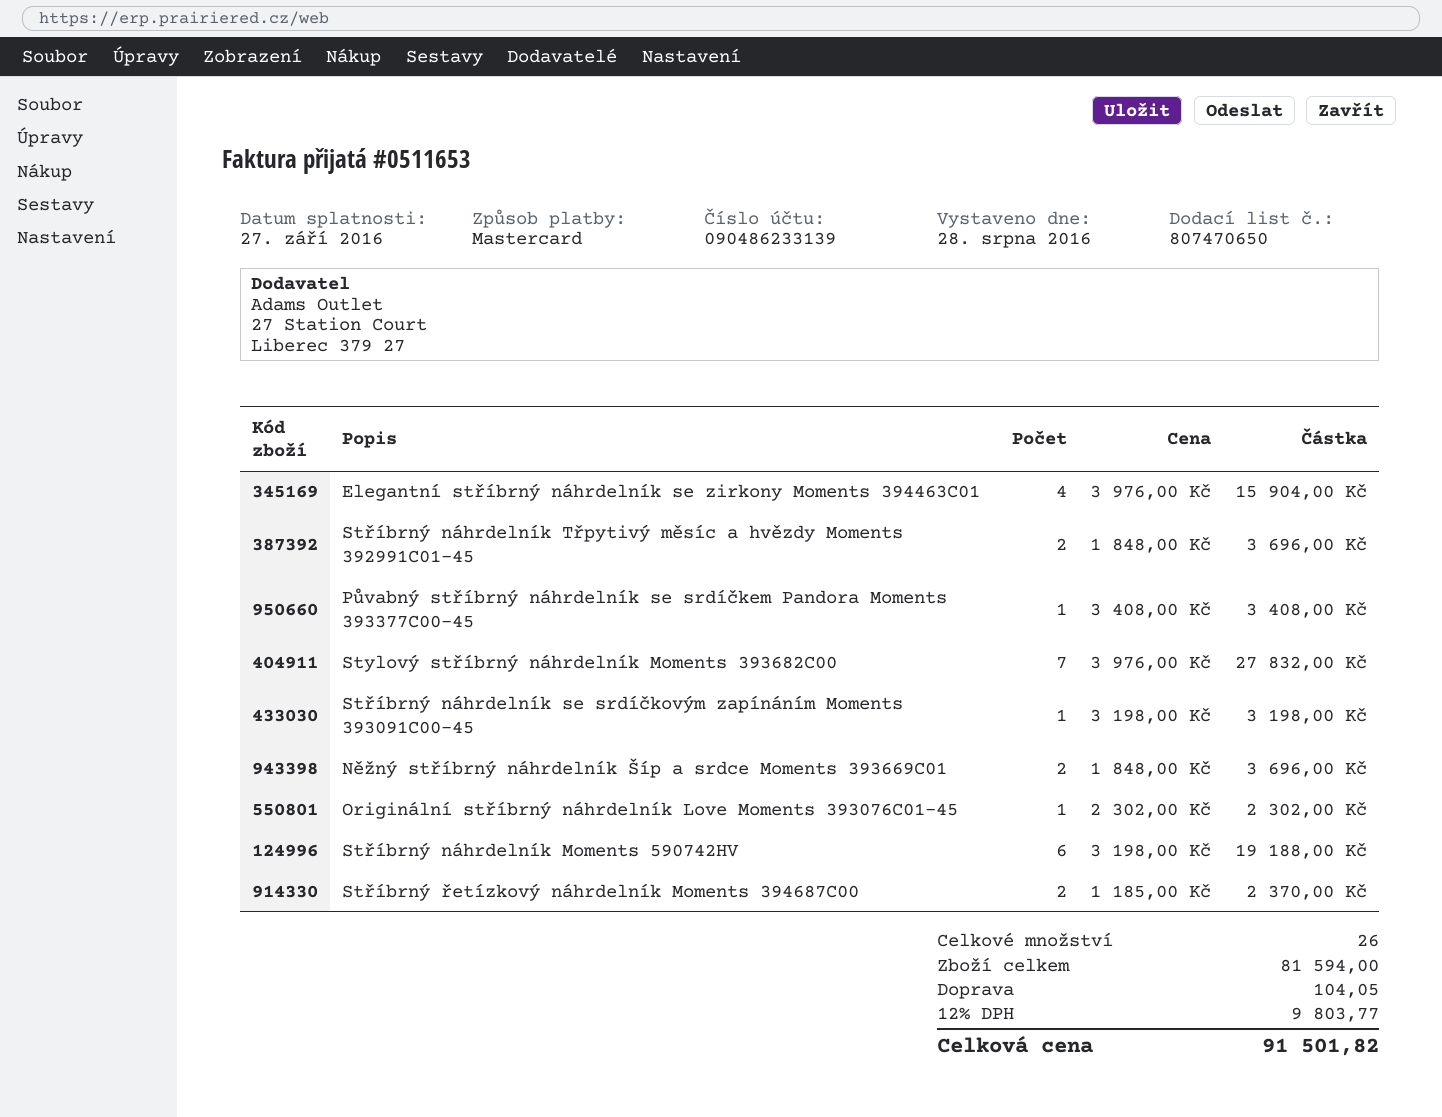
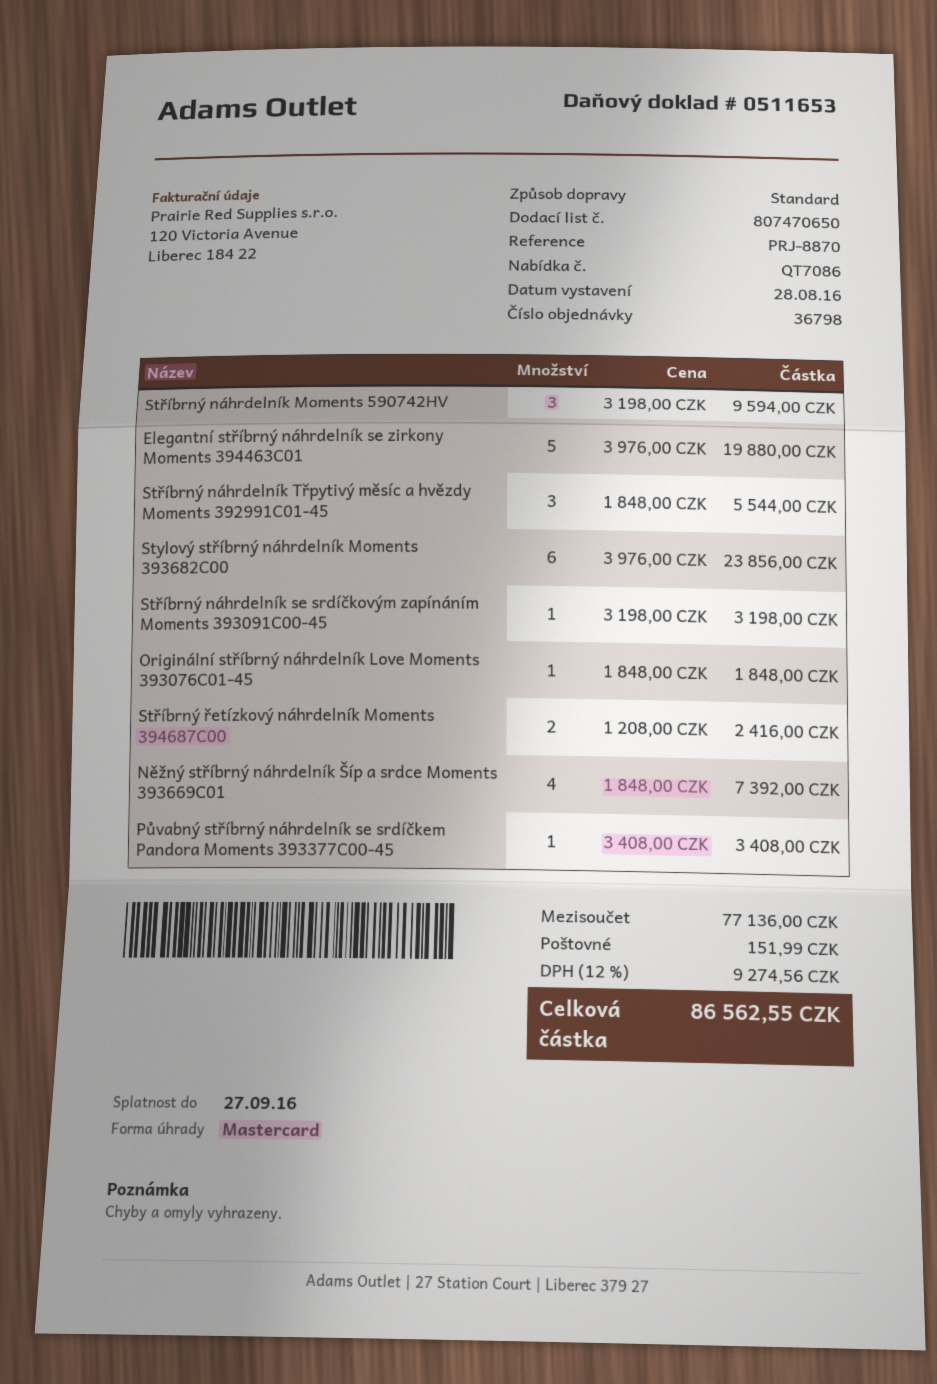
Elegantní stříbrný náhrdelník se zirkony Moments 394463C01: 4 x 3976.00 = 15904.00 -> 5 x 3976.00 = 19880.00
Stříbrný náhrdelník Třpytivý měsíc a hvězdy Moments 392991C01-45: 2 x 1848.00 = 3696.00 -> 3 x 1848.00 = 5544.00
Stylový stříbrný náhrdelník Moments 393682C00: 7 x 3976.00 = 27832.00 -> 6 x 3976.00 = 23856.00
Něžný stříbrný náhrdelník Šíp a srdce Moments 393669C01: 2 x 1848.00 = 3696.00 -> 4 x 1848.00 = 7392.00
Originální stříbrný náhrdelník Love Moments 393076C01-45: 1 x 2302.00 = 2302.00 -> 1 x 1848.00 = 1848.00
Stříbrný náhrdelník Moments 590742HV: 6 x 3198.00 = 19188.00 -> 3 x 3198.00 = 9594.00
Stříbrný řetízkový náhrdelník Moments 394687C00: 2 x 1185.00 = 2370.00 -> 2 x 1208.00 = 2416.00
subtotal: 81594.00 -> 77136.00
shipping: 104.05 -> 151.99
tax: 12% = 9803.77 -> 12% = 9274.56
total: 91501.82 -> 86562.55

